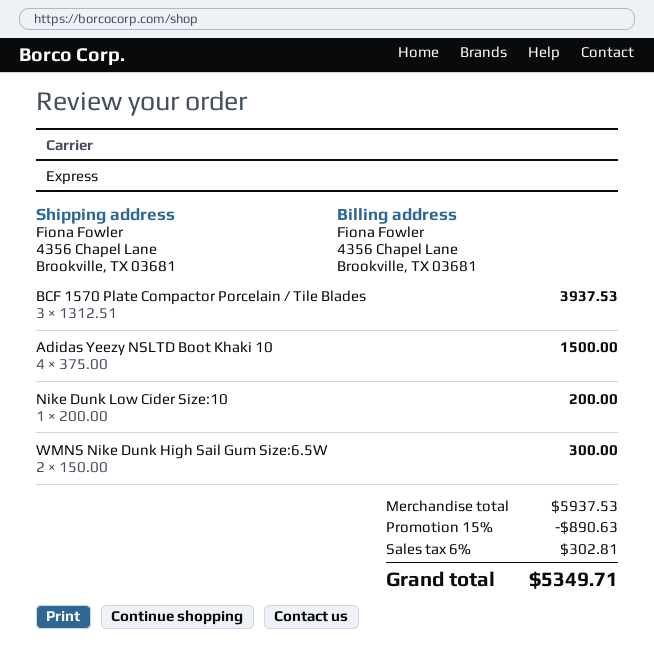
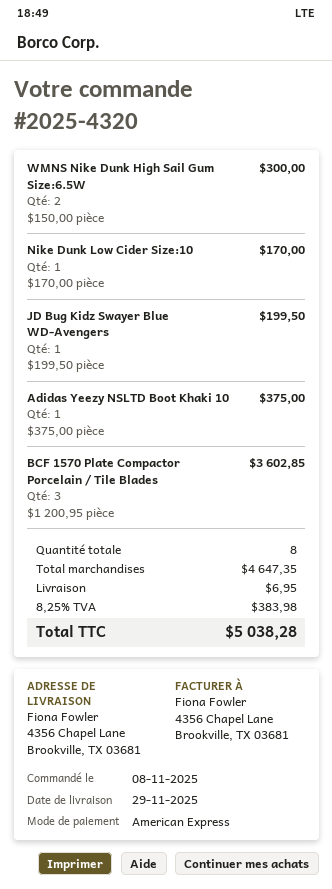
BCF 1570 Plate Compactor Porcelain / Tile Blades: 3 x 1312.51 = 3937.53 -> 3 x 1200.95 = 3602.85
Adidas Yeezy NSLTD Boot Khaki 10: 4 x 375.00 = 1500.00 -> 1 x 375.00 = 375.00
Nike Dunk Low Cider Size:10: 1 x 200.00 = 200.00 -> 1 x 170.00 = 170.00
JD Bug Kidz Swayer Blue WD-Avengers: none -> 1 x 199.50 = 199.50
subtotal: 5937.53 -> 4647.35
discount: 15% = 890.63 -> none
shipping: none -> 6.95
tax: 6% = 302.81 -> 8.25% = 383.98
total: 5349.71 -> 5038.28

